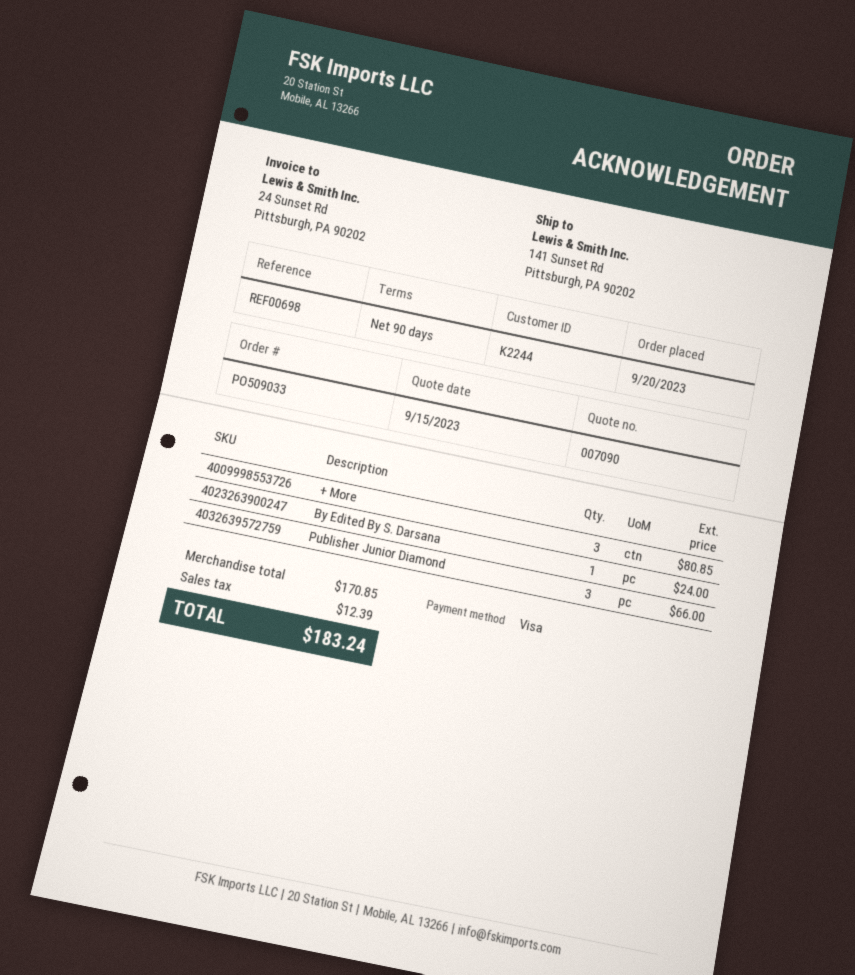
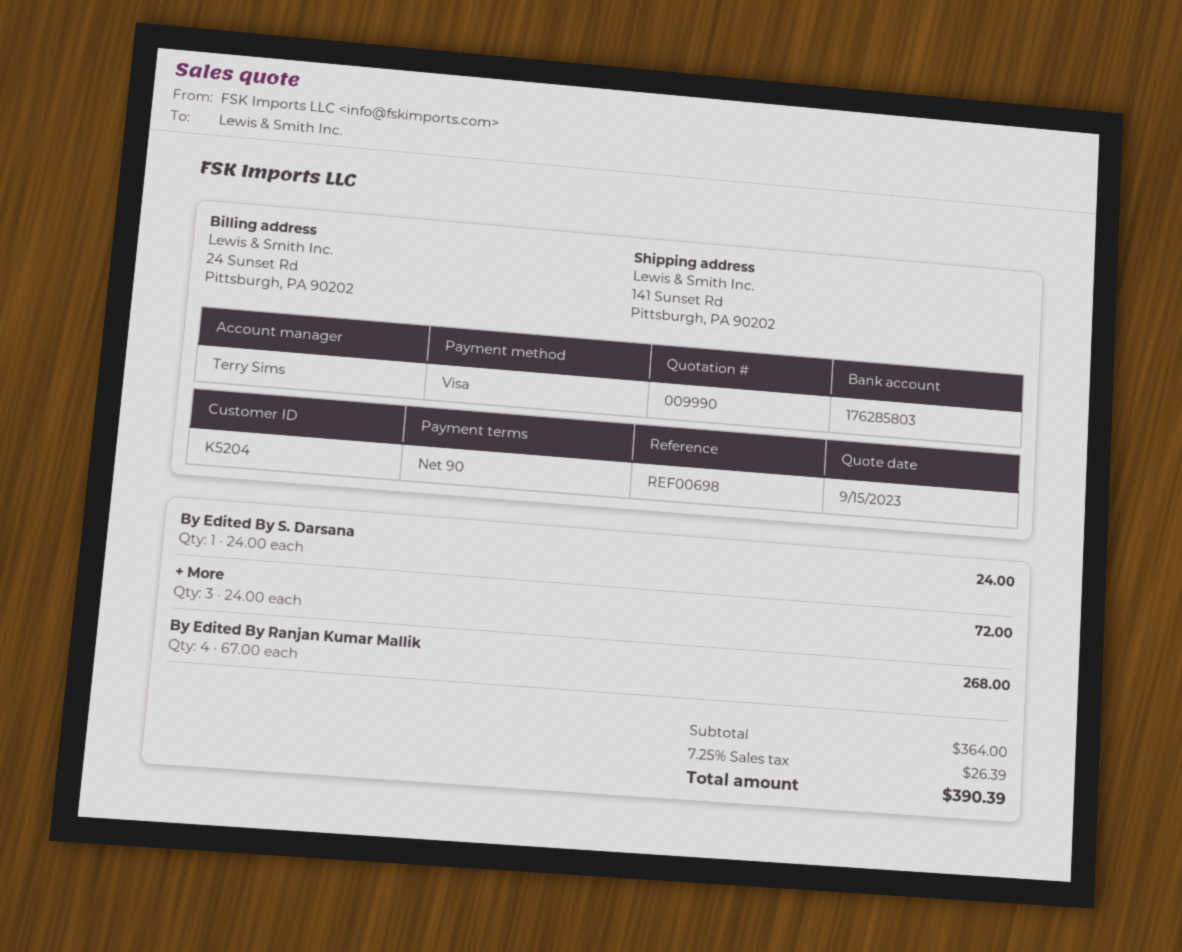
quote number: 007090 -> 009990
customer number: K2244 -> K5204
+ More: 3 for 80.85 -> 3 for 72.00
Publisher Junior Diamond: 3 for 66.00 -> none
By Edited By Ranjan Kumar Mallik: none -> 4 for 268.00
subtotal: 170.85 -> 364.00
tax: 12.39 -> 26.39
total: 183.24 -> 390.39

